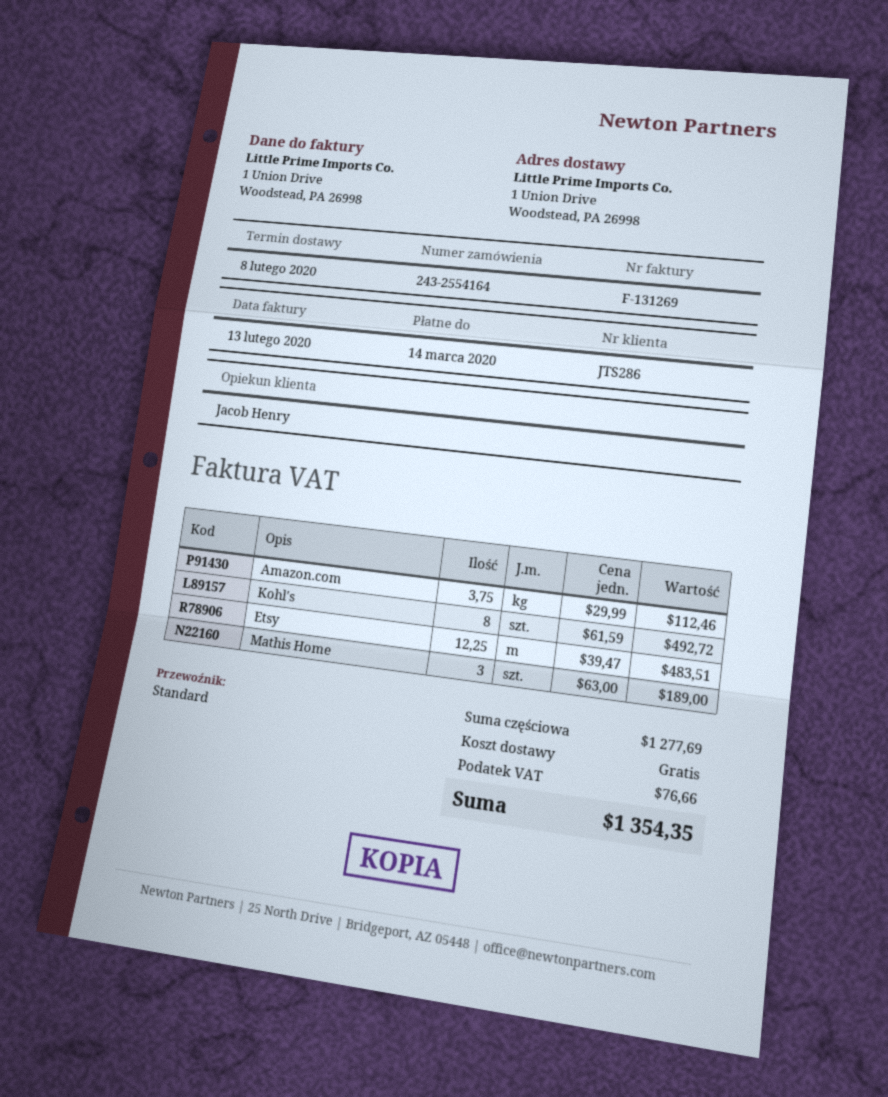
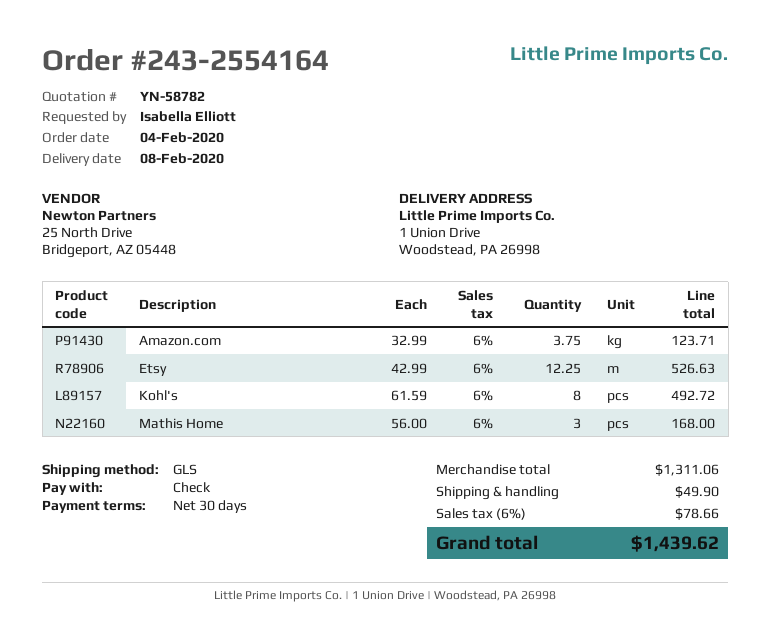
shipping method: standard -> GLS
Amazon.com: 3.75 x 29.99 = 112.46 -> 3.75 x 32.99 = 123.71
Etsy: 12.25 x 39.47 = 483.51 -> 12.25 x 42.99 = 526.63
Mathis Home: 3 x 63.00 = 189.00 -> 3 x 56.00 = 168.00
subtotal: 1277.69 -> 1311.06
shipping: 0.00 -> 49.90
tax: 76.66 -> 78.66
total: 1354.35 -> 1439.62

